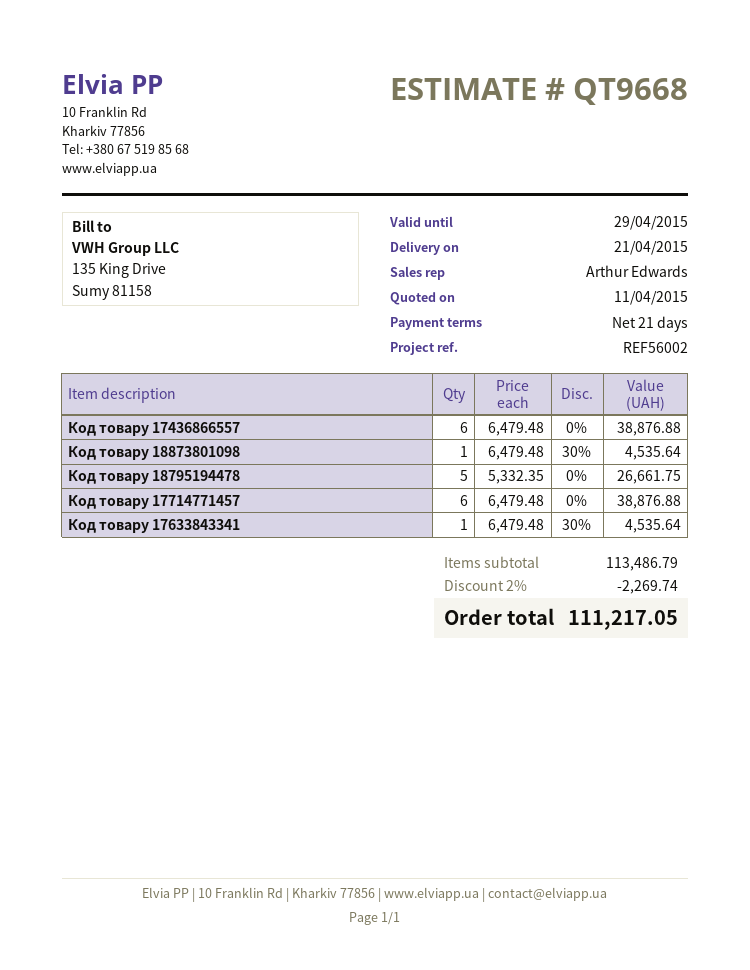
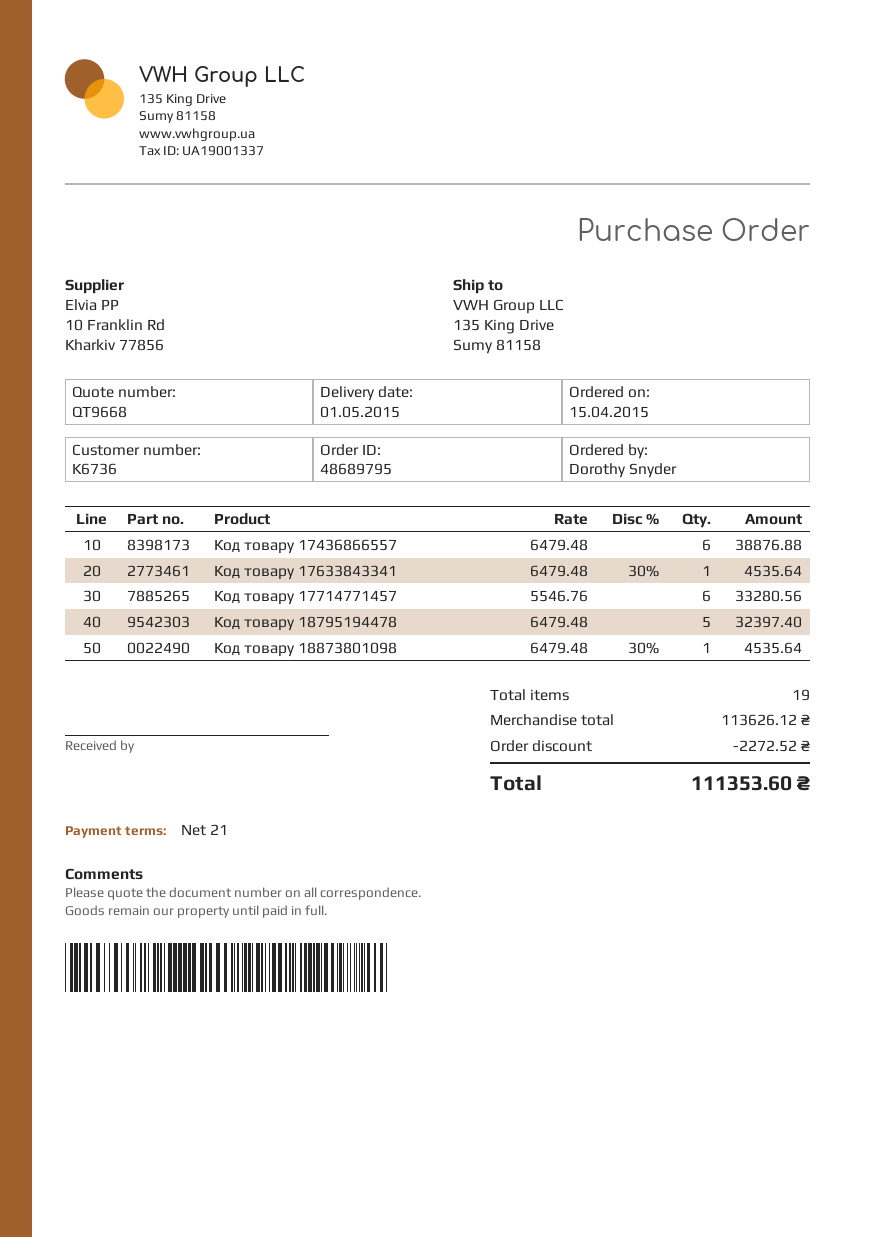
delivery date: 2015-04-21 -> 2015-05-01
Код товару 18795194478: 5 x 5332.35 = 26661.75 -> 5 x 6479.48 = 32397.40
Код товару 17714771457: 6 x 6479.48 = 38876.88 -> 6 x 5546.76 = 33280.56
subtotal: 113486.79 -> 113626.12
discount: 2269.74 -> 2272.52
total: 111217.05 -> 111353.60

